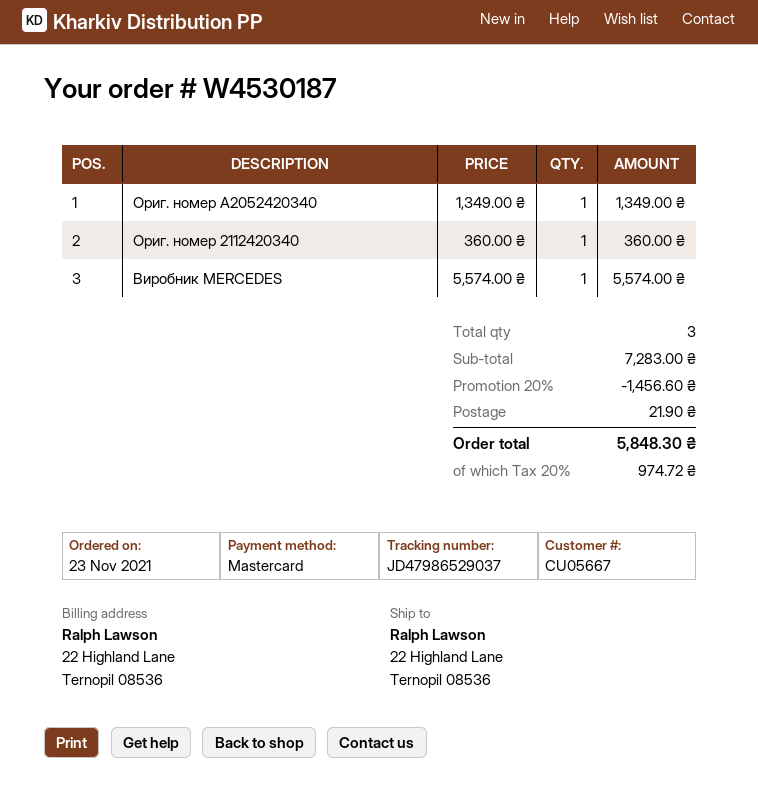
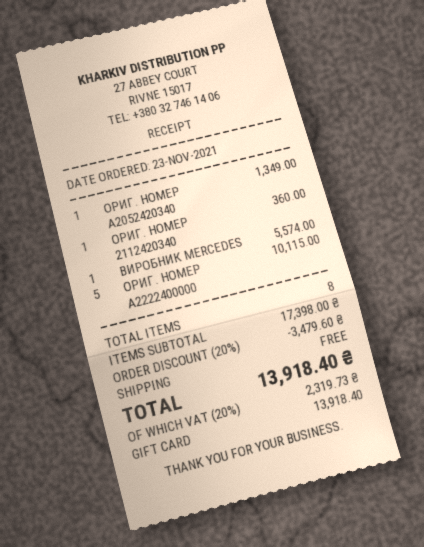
payment method: Mastercard -> gift card
ОРИГ. НОМЕР A2222400000: none -> 5 for 10115.00
total quantity: 3 -> 8
subtotal: 7283.00 -> 17398.00
discount: 20% = 1456.60 -> 20% = 3479.60
shipping: 21.90 -> 0.00
tax: 20% = 974.72 -> 20% = 2319.73
total: 5848.30 -> 13918.40

